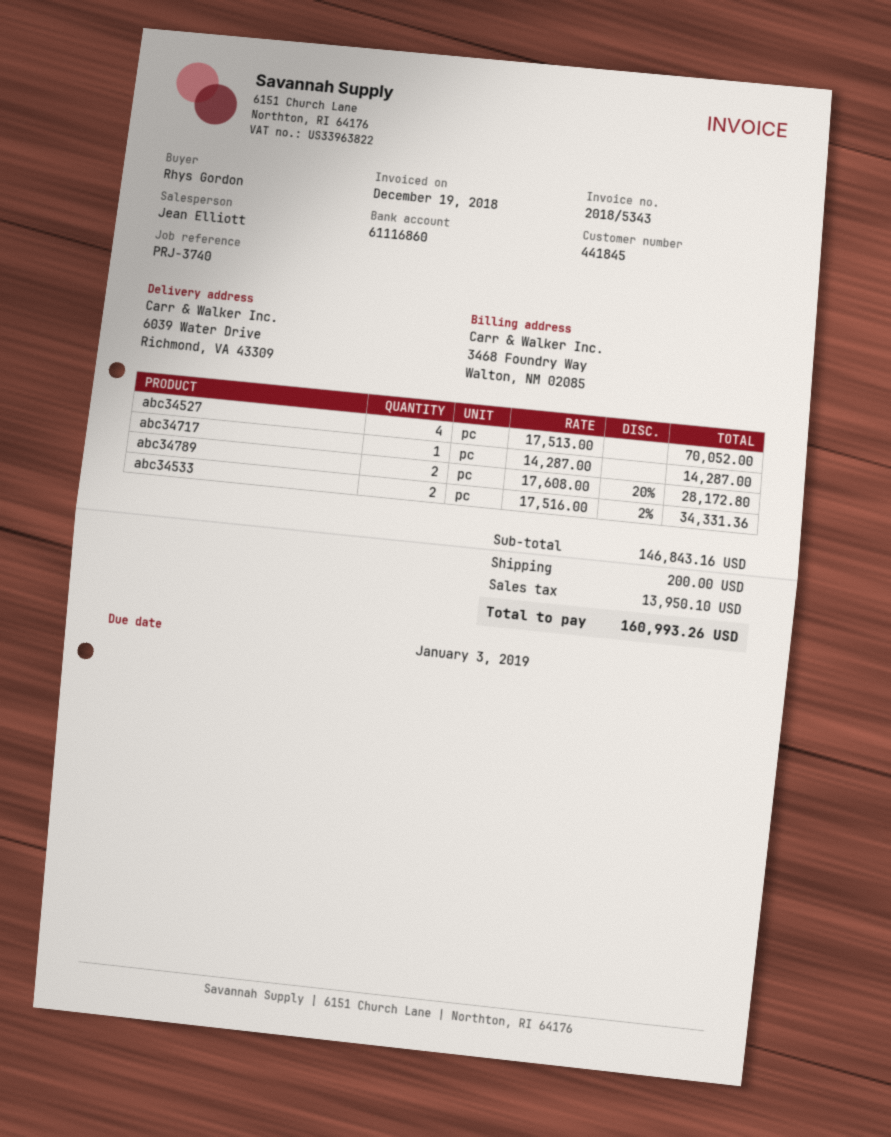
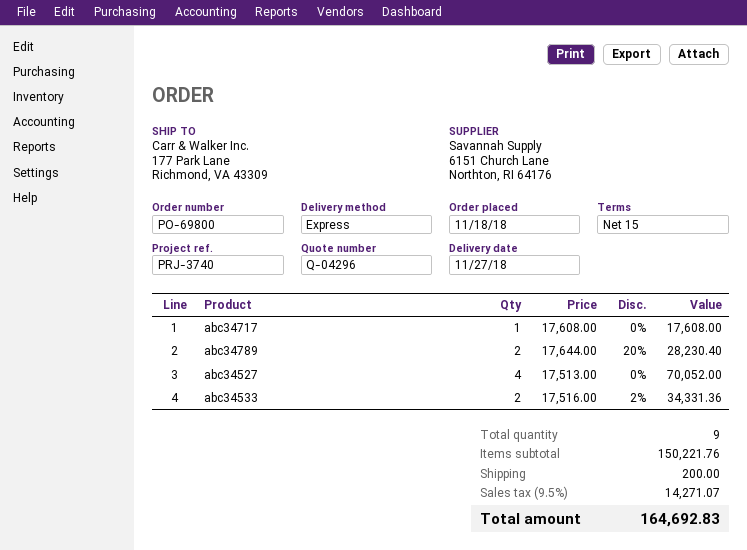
ship to: 6039 Water Drive, Richmond, VA 43309 -> 177 Park Lane, Richmond, VA 43309
abc34717: 1 x 14287.00 = 14287.00 -> 1 x 17608.00 = 17608.00
abc34789: 2 x 17608.00 - 20% = 28172.80 -> 2 x 17644.00 - 20% = 28230.40
subtotal: 146843.16 -> 150221.76
tax: 13950.10 -> 14271.07
total: 160993.26 -> 164692.83

